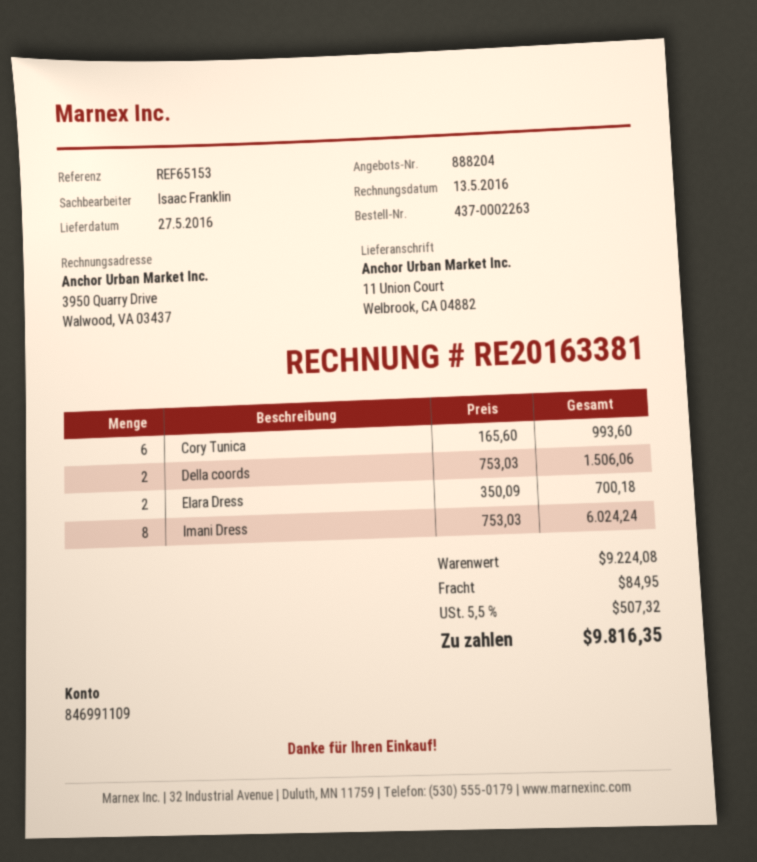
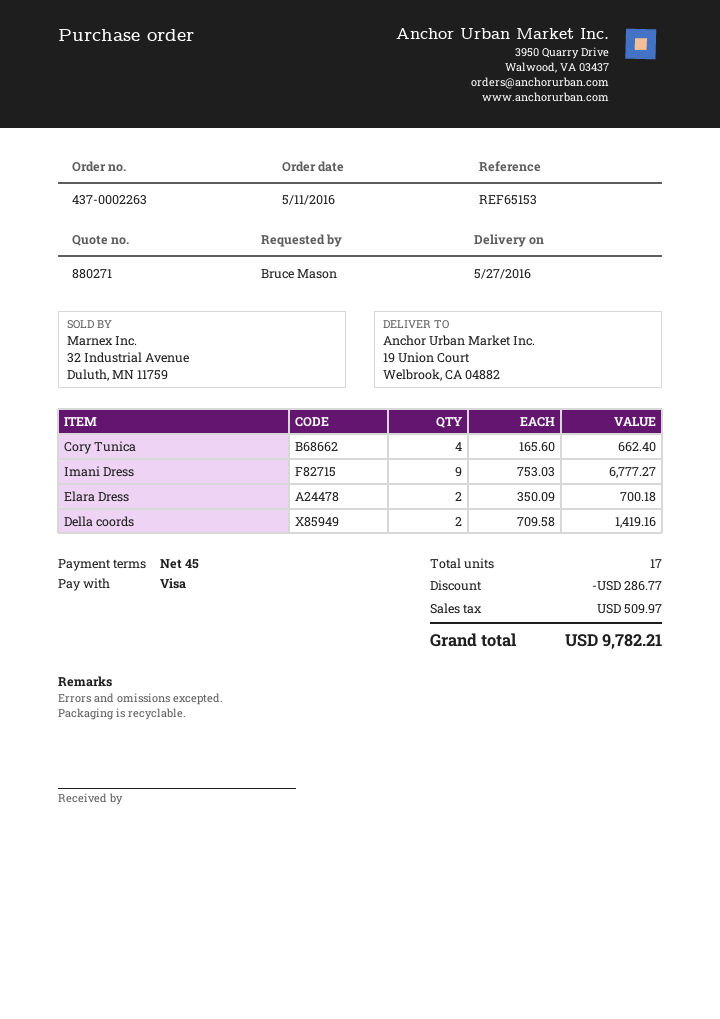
quote number: 888204 -> 880271
ship to: 11 Union Court, Welbrook, CA 04882 -> 19 Union Court, Welbrook, CA 04882
Cory Tunica: 6 x 165.60 = 993.60 -> 4 x 165.60 = 662.40
Della coords: 2 x 753.03 = 1506.06 -> 2 x 709.58 = 1419.16
Imani Dress: 8 x 753.03 = 6024.24 -> 9 x 753.03 = 6777.27
discount: none -> 286.77
shipping: 84.95 -> none
tax: 507.32 -> 509.97
total: 9816.35 -> 9782.21

